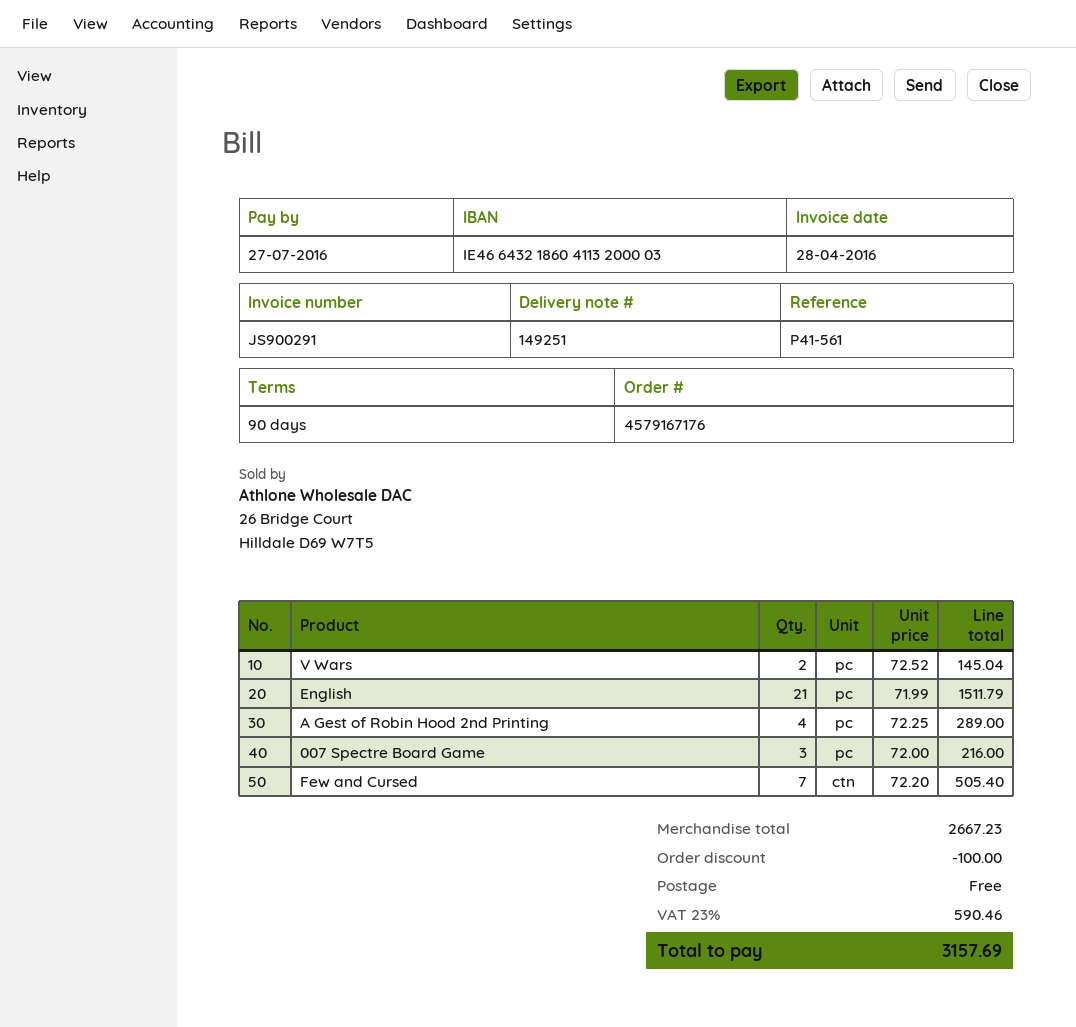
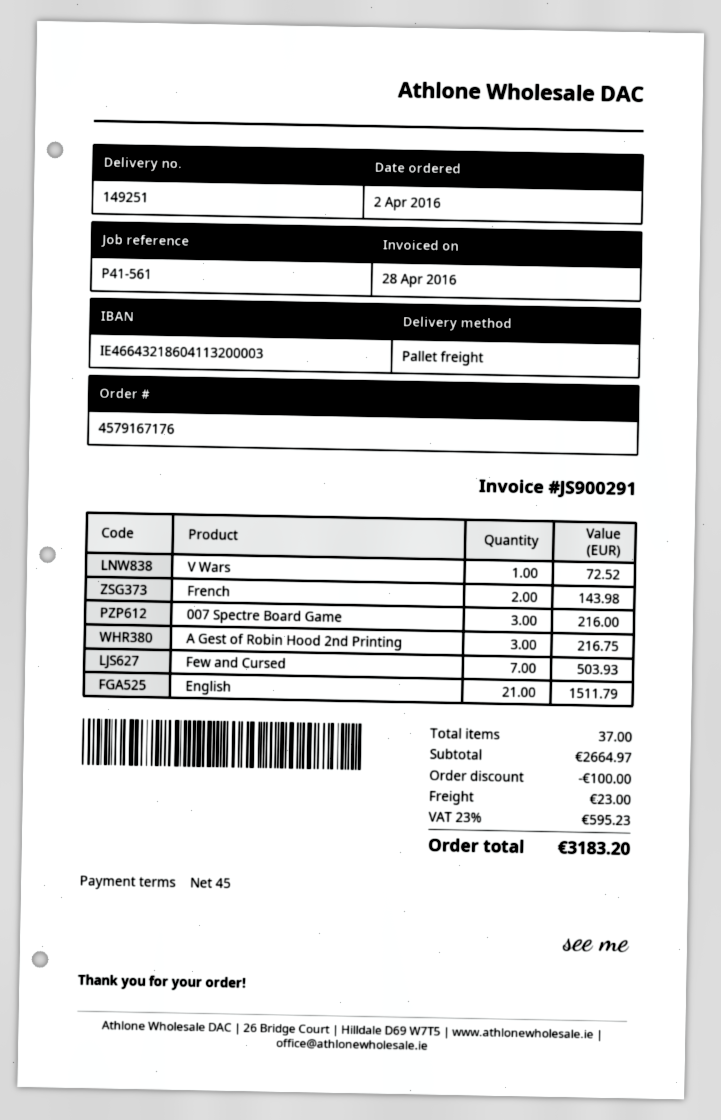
payment terms: 90 days -> 45 days
V Wars: 2 for 145.04 -> 1 for 72.52
A Gest of Robin Hood 2nd Printing: 4 for 289.00 -> 3 for 216.75
Few and Cursed: 7 for 505.40 -> 7 for 503.93
French: none -> 2 for 143.98
subtotal: 2667.23 -> 2664.97
shipping: 0.00 -> 23.00
tax: 23% = 590.46 -> 23% = 595.23
total: 3157.69 -> 3183.20

